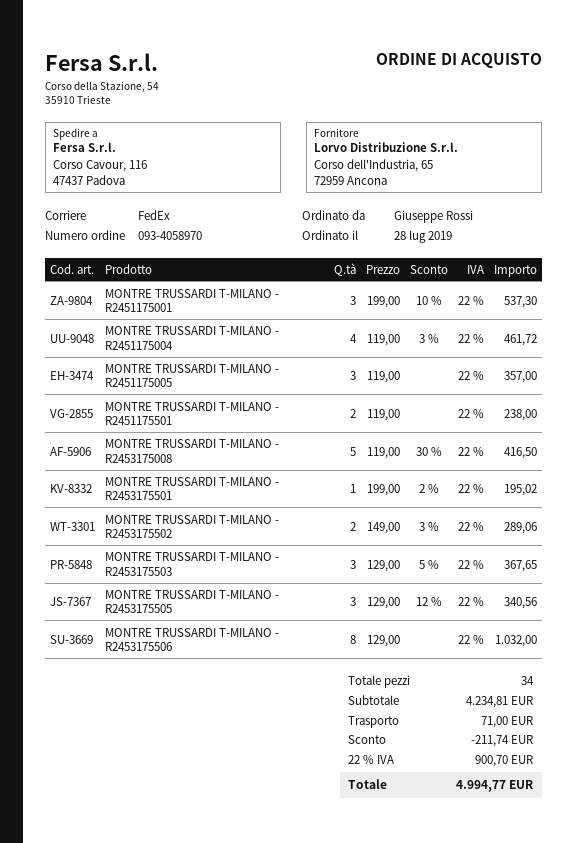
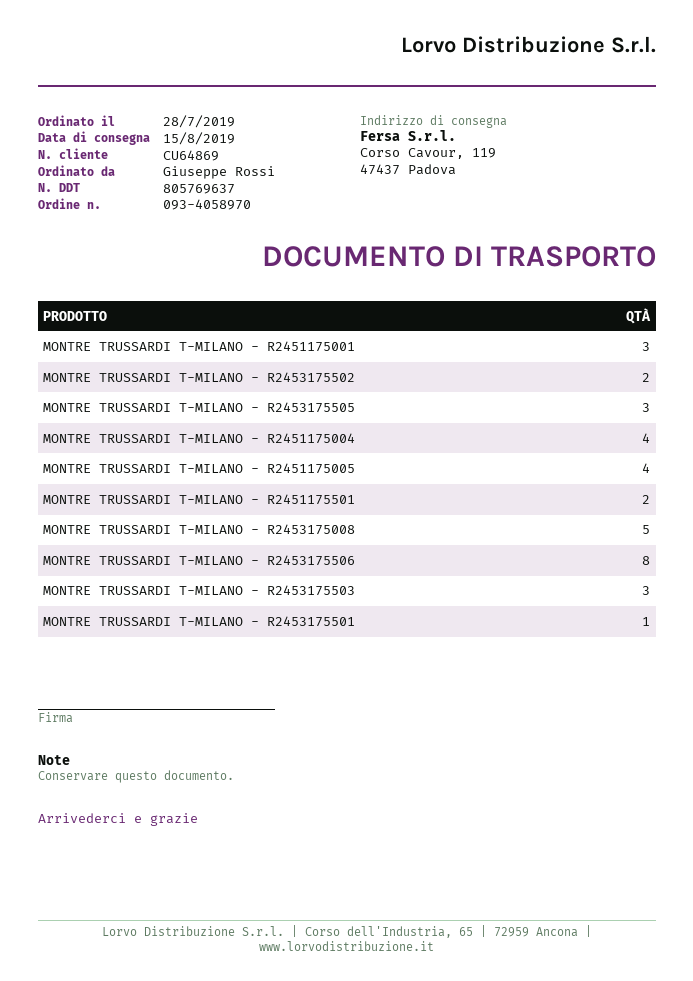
ship to: Corso Cavour, 116, 47437 Padova -> Corso Cavour, 119, 47437 Padova
MONTRE TRUSSARDI T-MILANO - R2451175005: 3 -> 4

